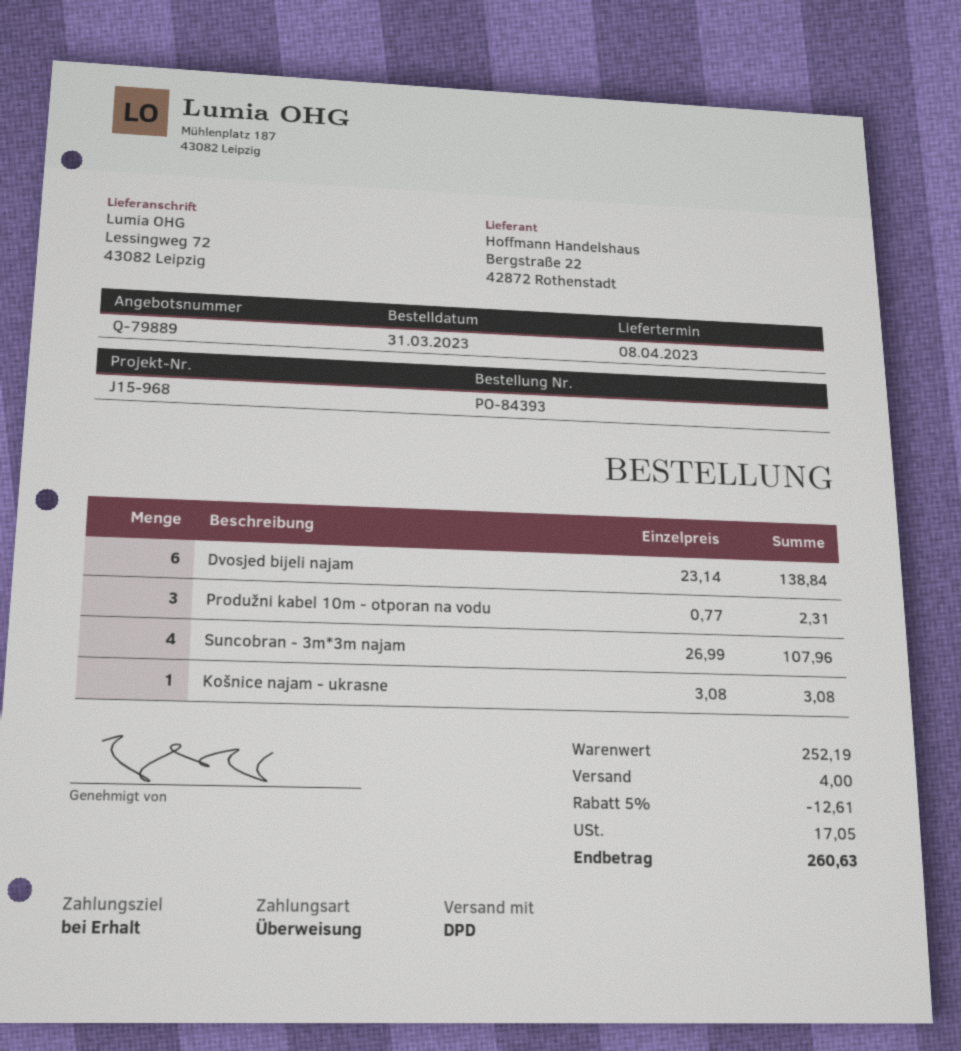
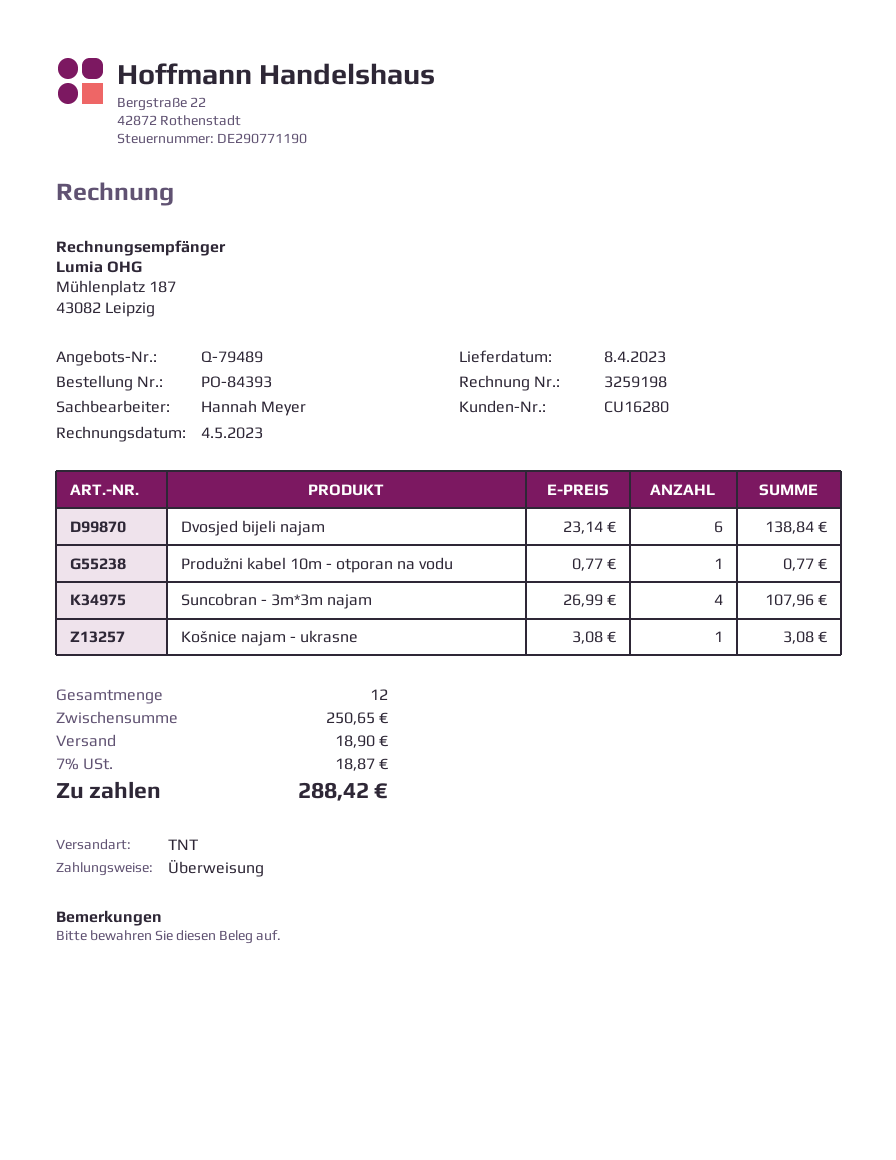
quote number: Q-79889 -> Q-79489
shipping method: DPD -> TNT
Produžni kabel 10m - otporan na vodu: 3 x 0.77 = 2.31 -> 1 x 0.77 = 0.77
subtotal: 252.19 -> 250.65
discount: 5% = 12.61 -> none
shipping: 4.00 -> 18.90
tax: 17.05 -> 18.87
total: 260.63 -> 288.42

